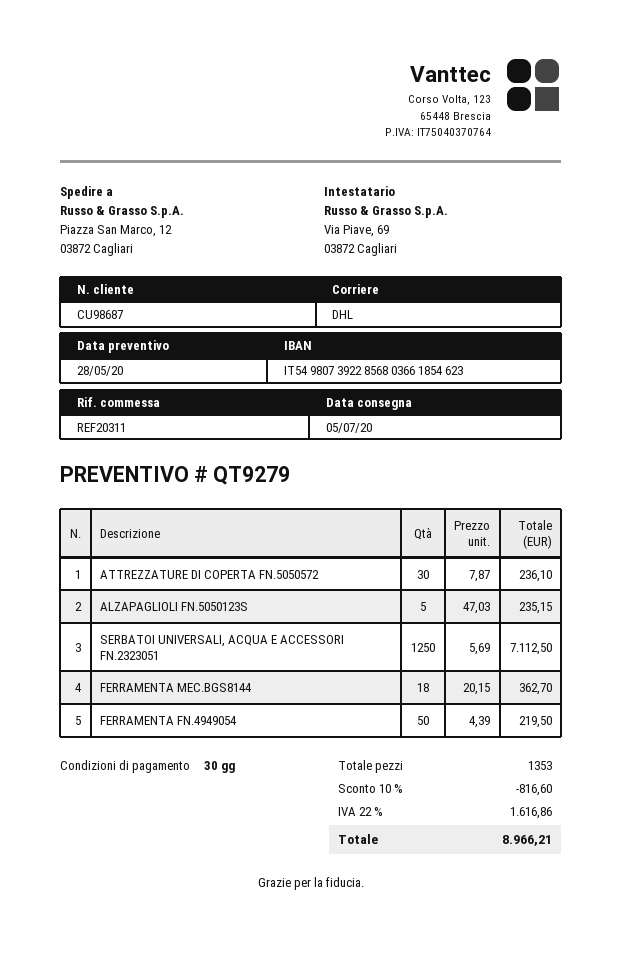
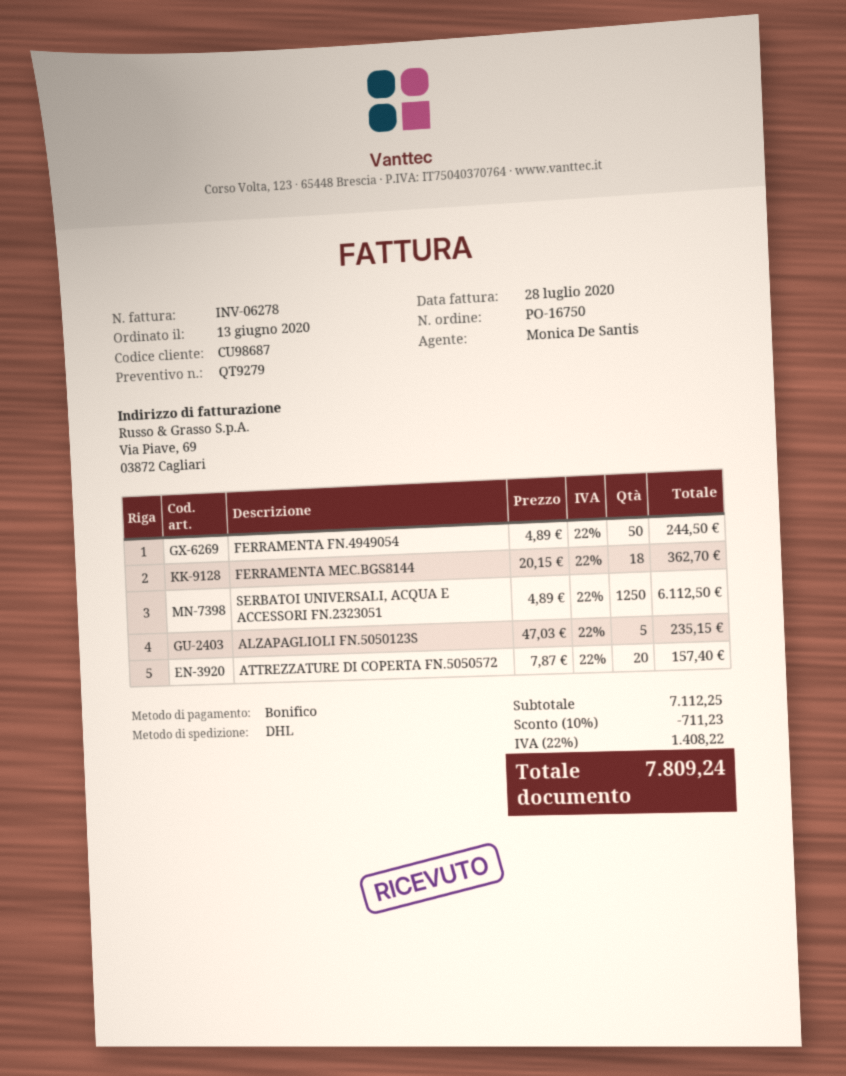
ATTREZZATURE DI COPERTA FN.5050572: 30 x 7.87 = 236.10 -> 20 x 7.87 = 157.40
SERBATOI UNIVERSALI, ACQUA E ACCESSORI FN.2323051: 1250 x 5.69 = 7112.50 -> 1250 x 4.89 = 6112.50
FERRAMENTA FN.4949054: 50 x 4.39 = 219.50 -> 50 x 4.89 = 244.50
discount: 10% = 816.60 -> 10% = 711.23
tax: 22% = 1616.86 -> 22% = 1408.22
total: 8966.21 -> 7809.24

